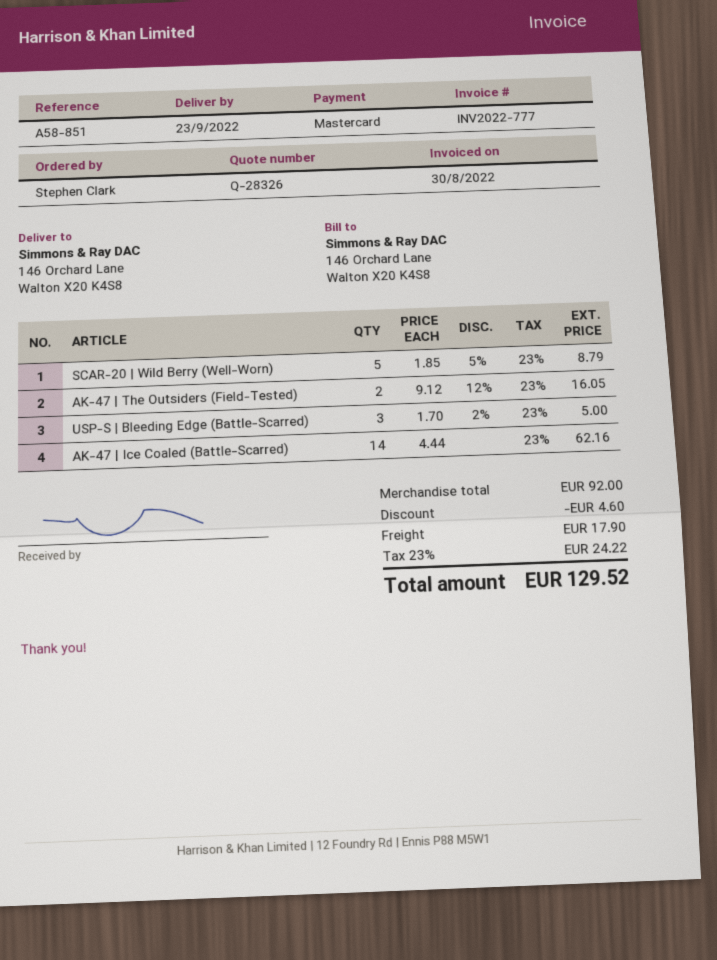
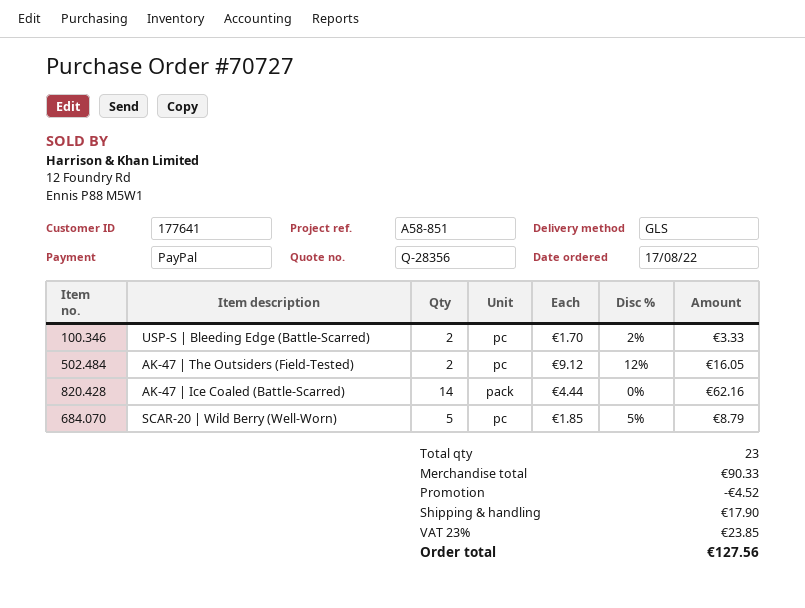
quote number: Q-28326 -> Q-28356
payment method: Mastercard -> PayPal
USP-S | Bleeding Edge (Battle-Scarred): 3 x 1.70 - 2% = 5.00 -> 2 x 1.70 - 2% = 3.33
subtotal: 92.00 -> 90.33
discount: 4.60 -> 4.52
tax: 23% = 24.22 -> 23% = 23.85
total: 129.52 -> 127.56

